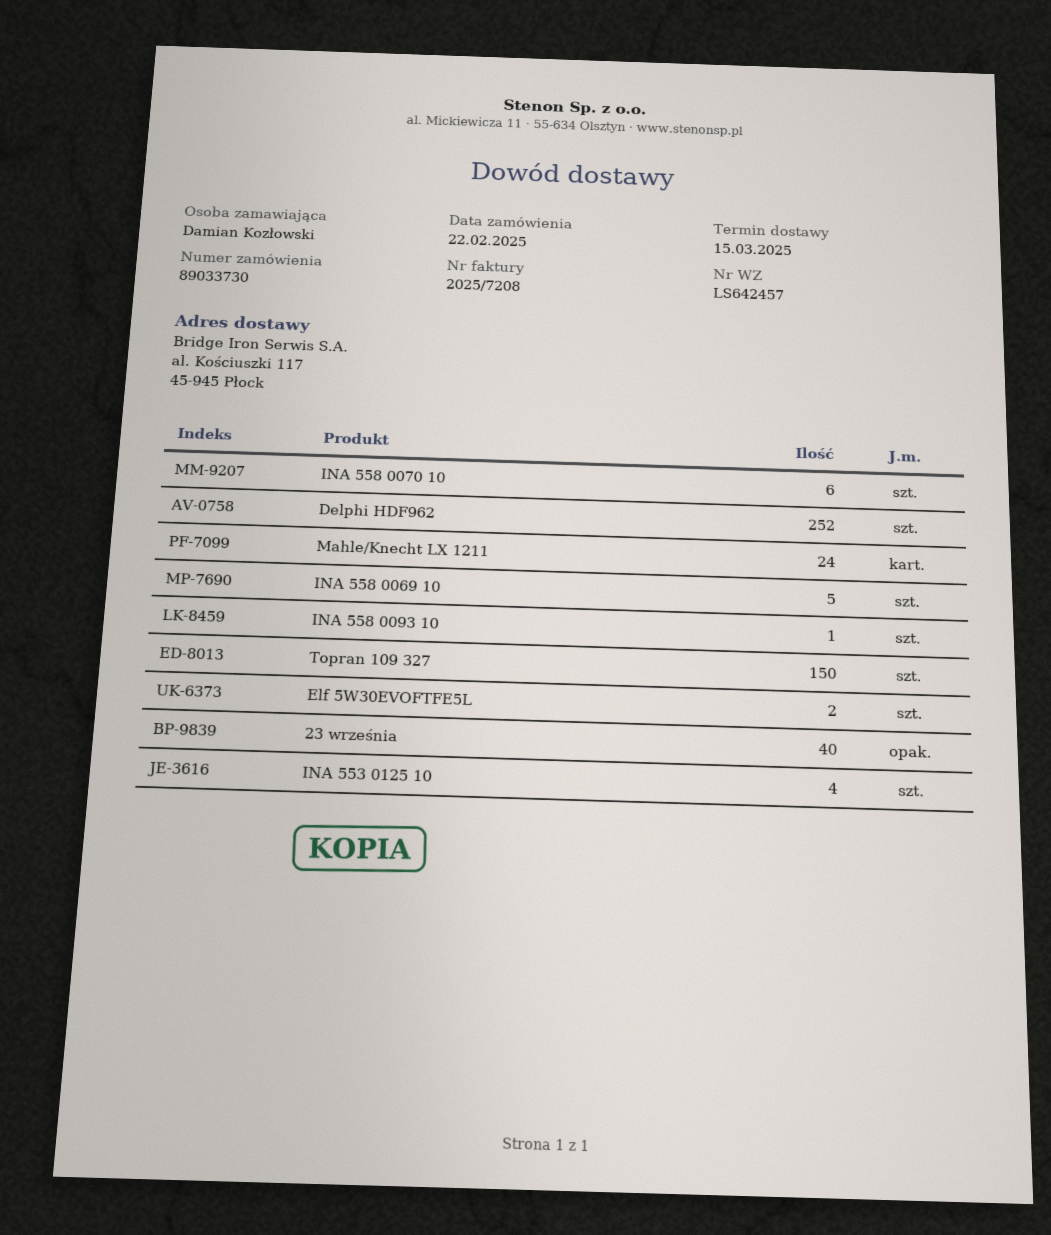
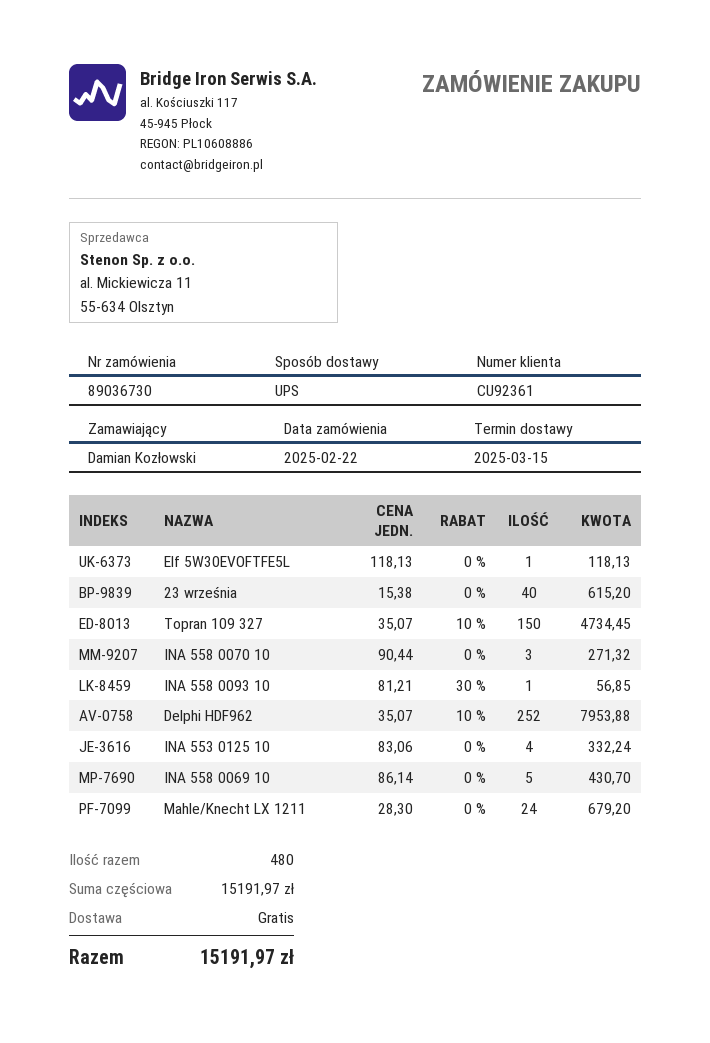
order number: 89033730 -> 89036730
INA 558 0070 10: 6 -> 3
Elf 5W30EVOFTFE5L: 2 -> 1

